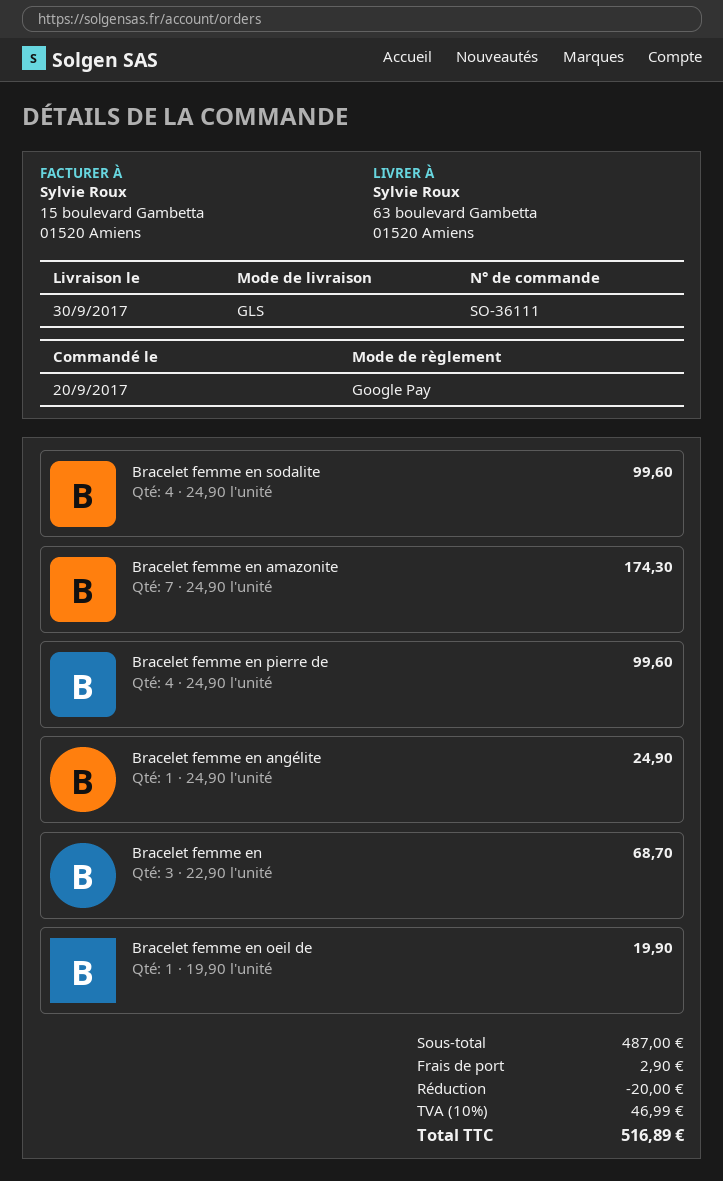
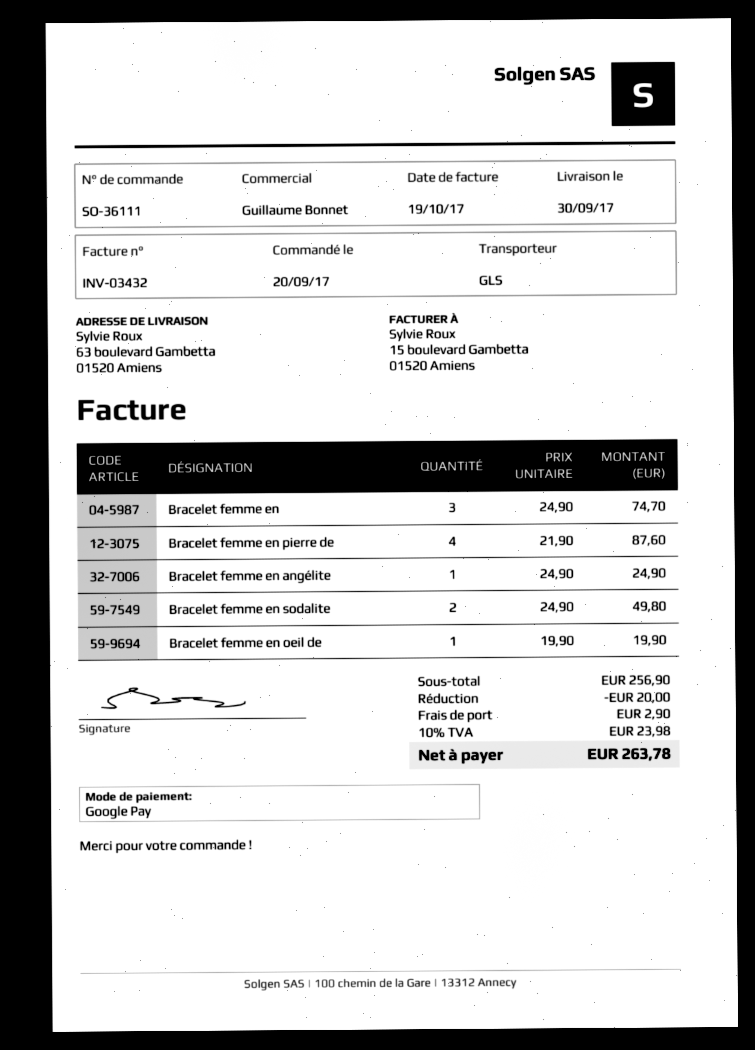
Bracelet femme en sodalite: 4 x 24.90 = 99.60 -> 2 x 24.90 = 49.80
Bracelet femme en amazonite: 7 x 24.90 = 174.30 -> none
Bracelet femme en pierre de: 4 x 24.90 = 99.60 -> 4 x 21.90 = 87.60
Bracelet femme en: 3 x 22.90 = 68.70 -> 3 x 24.90 = 74.70
subtotal: 487.00 -> 256.90
tax: 10% = 46.99 -> 10% = 23.98
total: 516.89 -> 263.78

